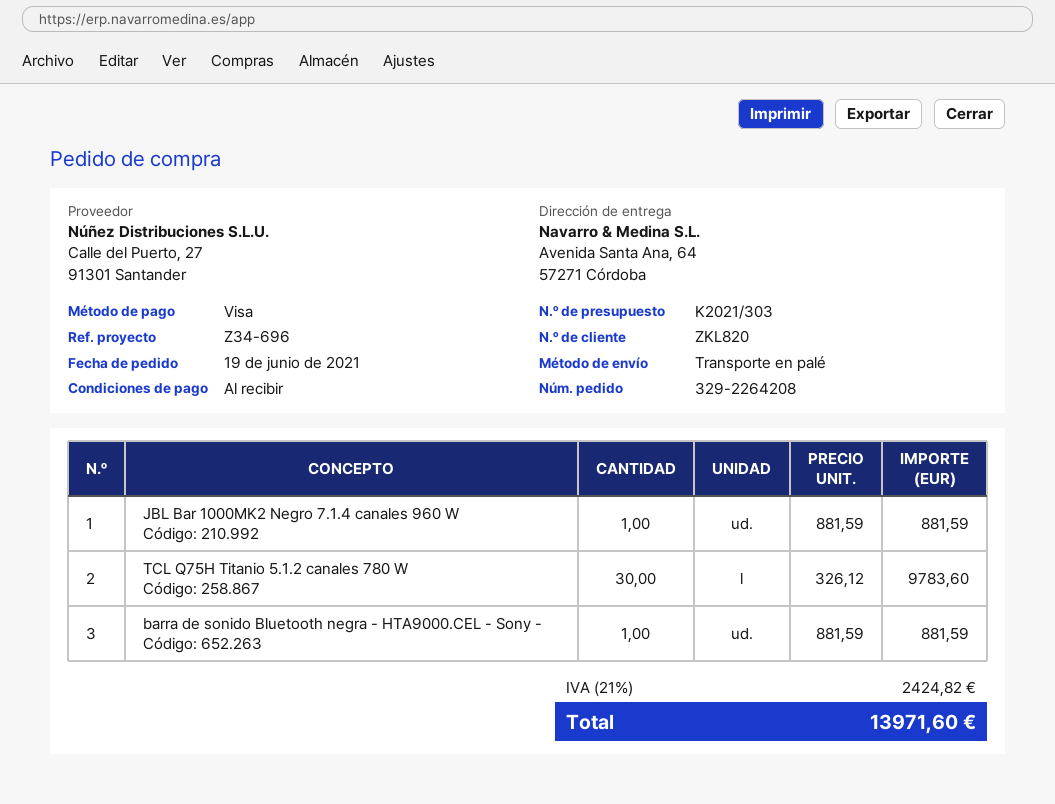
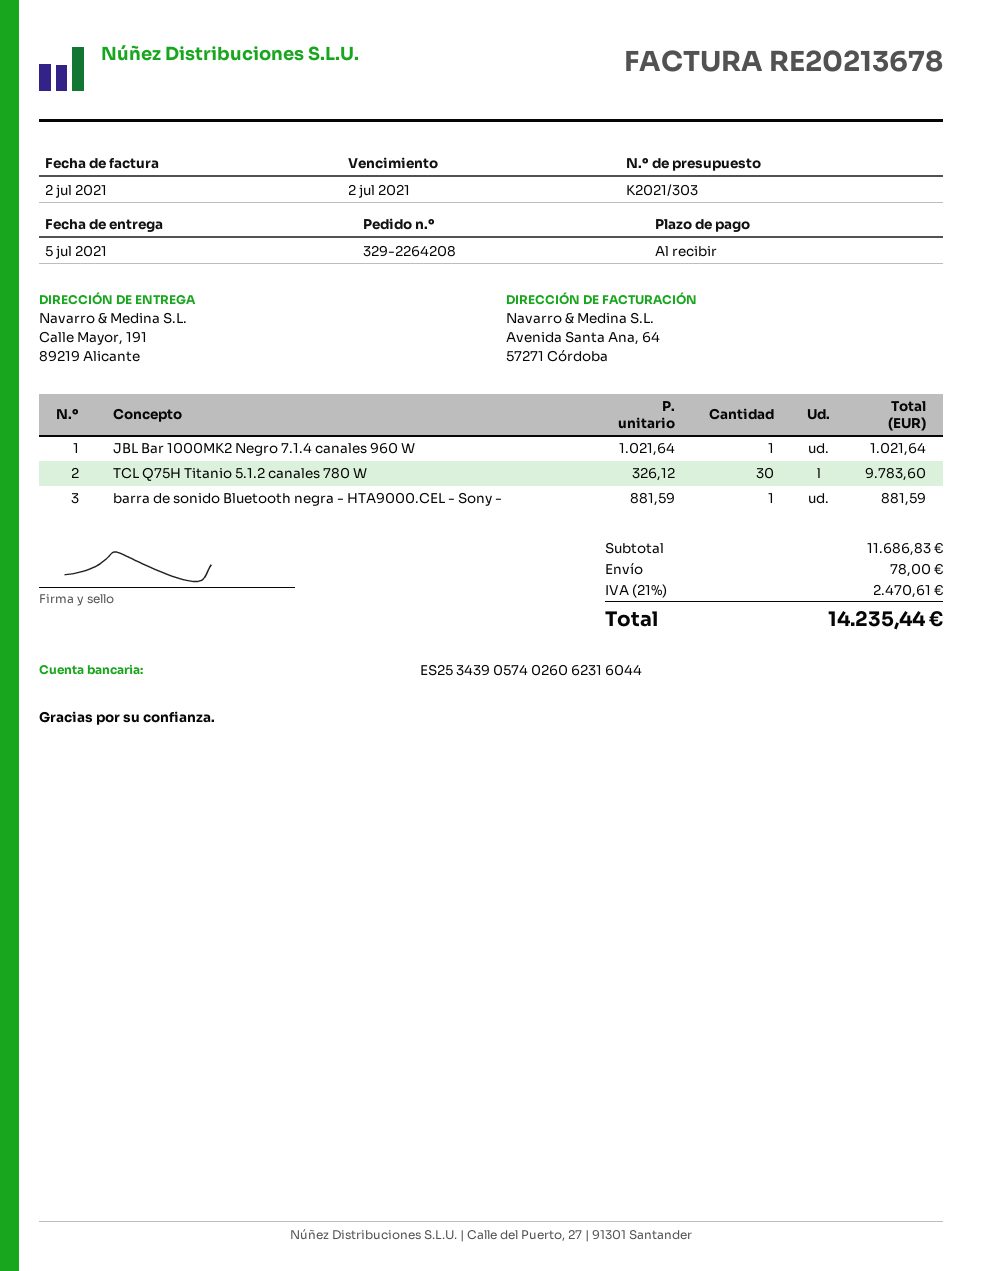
ship to: Avenida Santa Ana, 64, 57271 Córdoba -> Calle Mayor, 191, 89219 Alicante
JBL Bar 1000MK2 Negro 7.1.4 canales 960 W: 1 x 881.59 = 881.59 -> 1 x 1021.64 = 1021.64
shipping: none -> 78.00
tax: 21% = 2424.82 -> 21% = 2470.61
total: 13971.60 -> 14235.44

